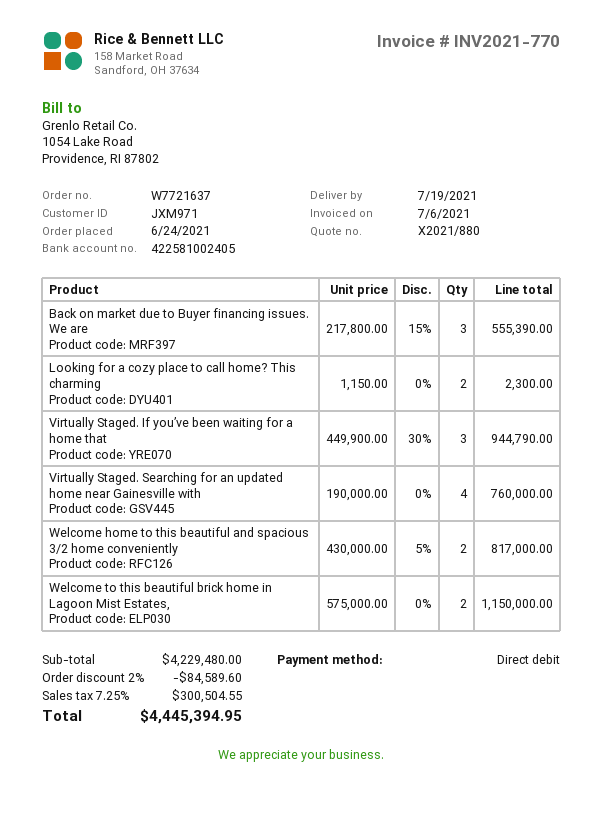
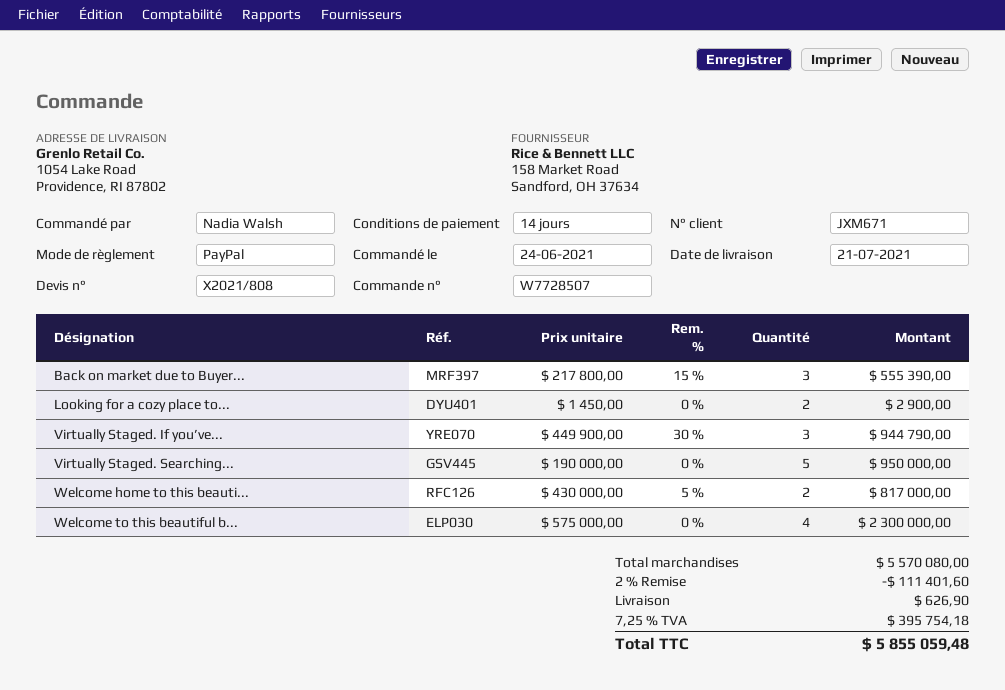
quote number: X2021/880 -> X2021/808
order number: W7721637 -> W7728507
delivery date: 2021-07-19 -> 2021-07-21
customer number: JXM971 -> JXM671
payment method: direct debit -> PayPal
Looking for a cozy place to call home? This charming: 2 x 1150.00 = 2300.00 -> 2 x 1450.00 = 2900.00
Virtually Staged. Searching for an updated home near Gainesville with: 4 x 190000.00 = 760000.00 -> 5 x 190000.00 = 950000.00
Welcome to this beautiful brick home in Lagoon Mist Estates,: 2 x 575000.00 = 1150000.00 -> 4 x 575000.00 = 2300000.00
subtotal: 4229480.00 -> 5570080.00
discount: 2% = 84589.60 -> 2% = 111401.60
shipping: none -> 626.90
tax: 7.25% = 300504.55 -> 7.25% = 395754.18
total: 4445394.95 -> 5855059.48

